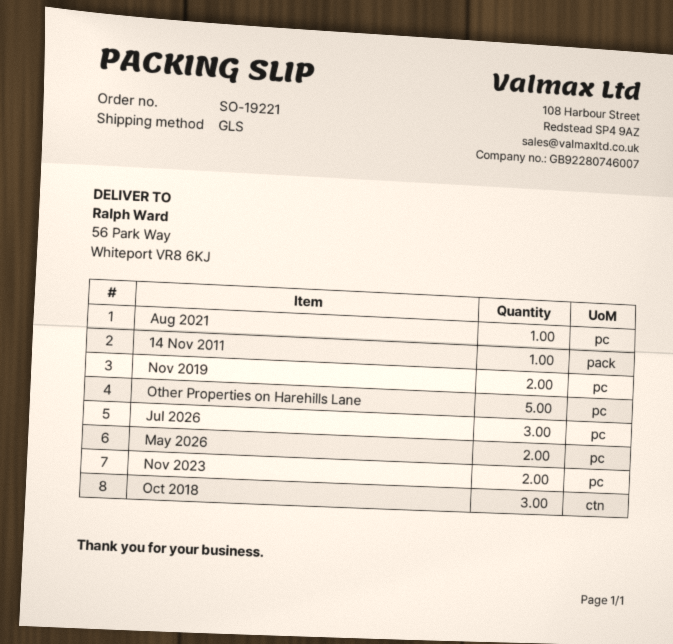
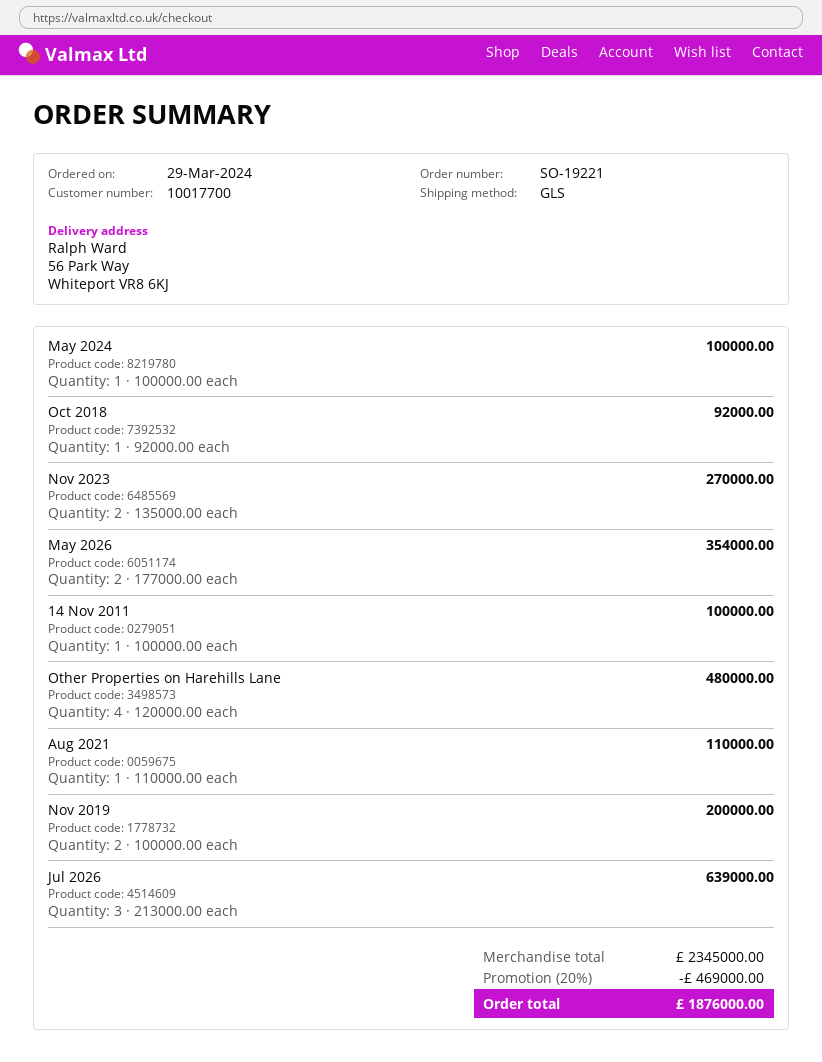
Other Properties on Harehills Lane: 5 -> 4
Oct 2018: 3 -> 1
May 2024: none -> 1

